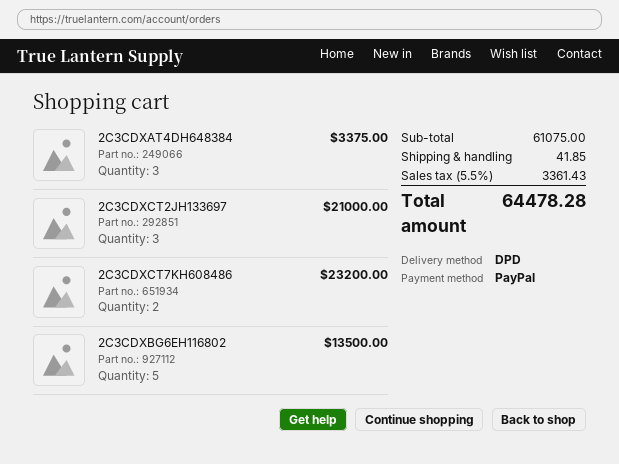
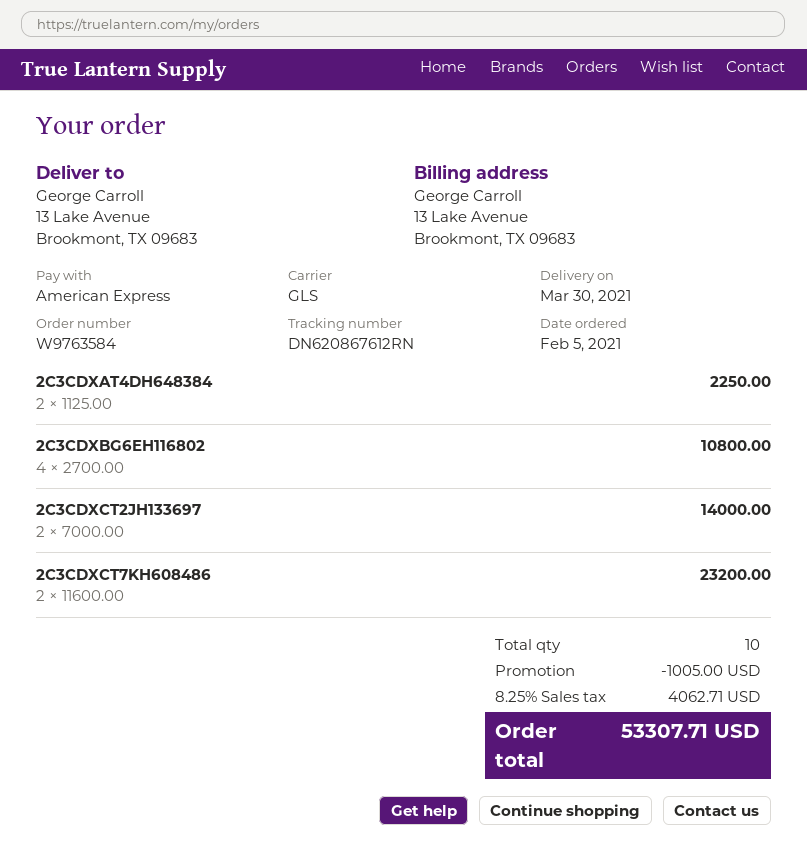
payment method: PayPal -> American Express
shipping method: DPD -> GLS
2C3CDXAT4DH648384: 3 for 3375.00 -> 2 for 2250.00
2C3CDXCT2JH133697: 3 for 21000.00 -> 2 for 14000.00
2C3CDXBG6EH116802: 5 for 13500.00 -> 4 for 10800.00
discount: none -> 1005.00
shipping: 41.85 -> none
tax: 5.5% = 3361.43 -> 8.25% = 4062.71
total: 64478.28 -> 53307.71

